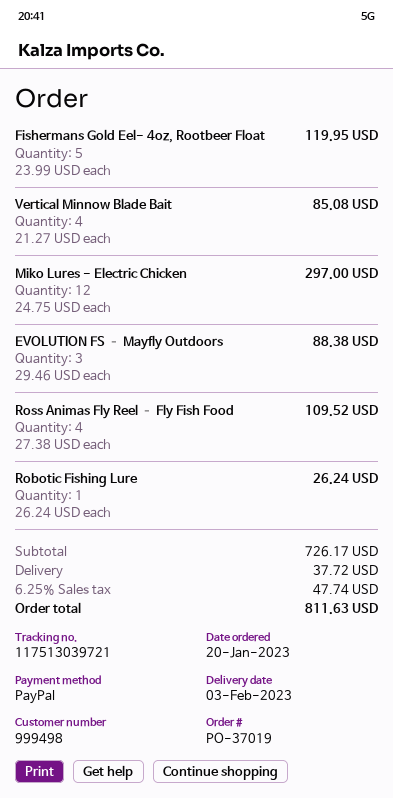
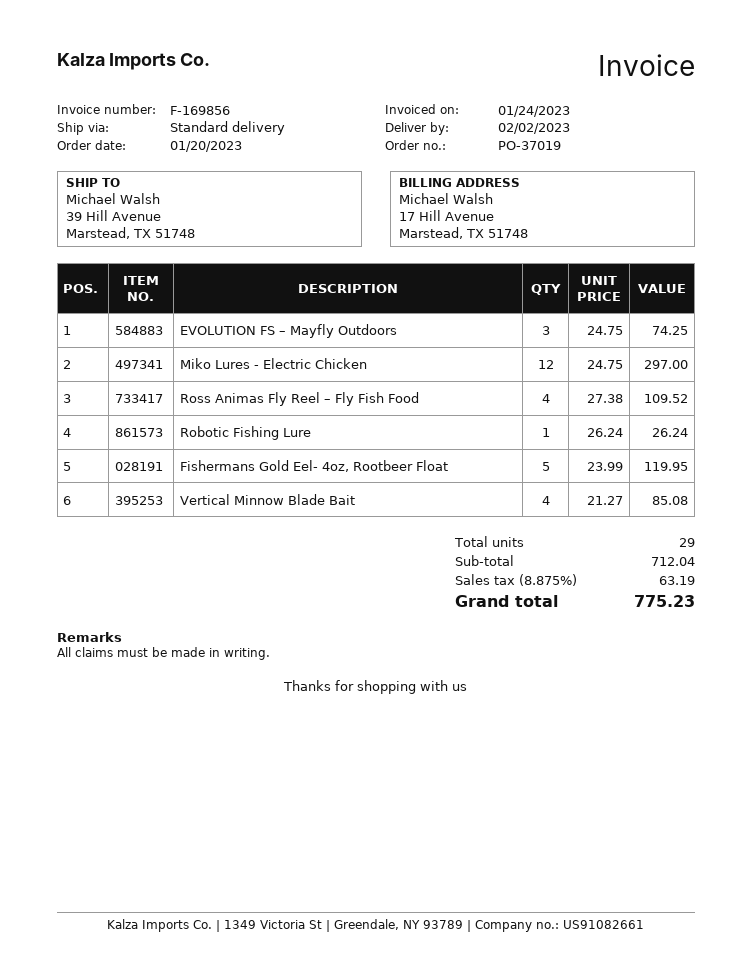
delivery date: 2023-02-03 -> 2023-02-02
EVOLUTION FS – Mayfly Outdoors: 3 x 29.46 = 88.38 -> 3 x 24.75 = 74.25
subtotal: 726.17 -> 712.04
shipping: 37.72 -> none
tax: 6.25% = 47.74 -> 8.875% = 63.19
total: 811.63 -> 775.23

